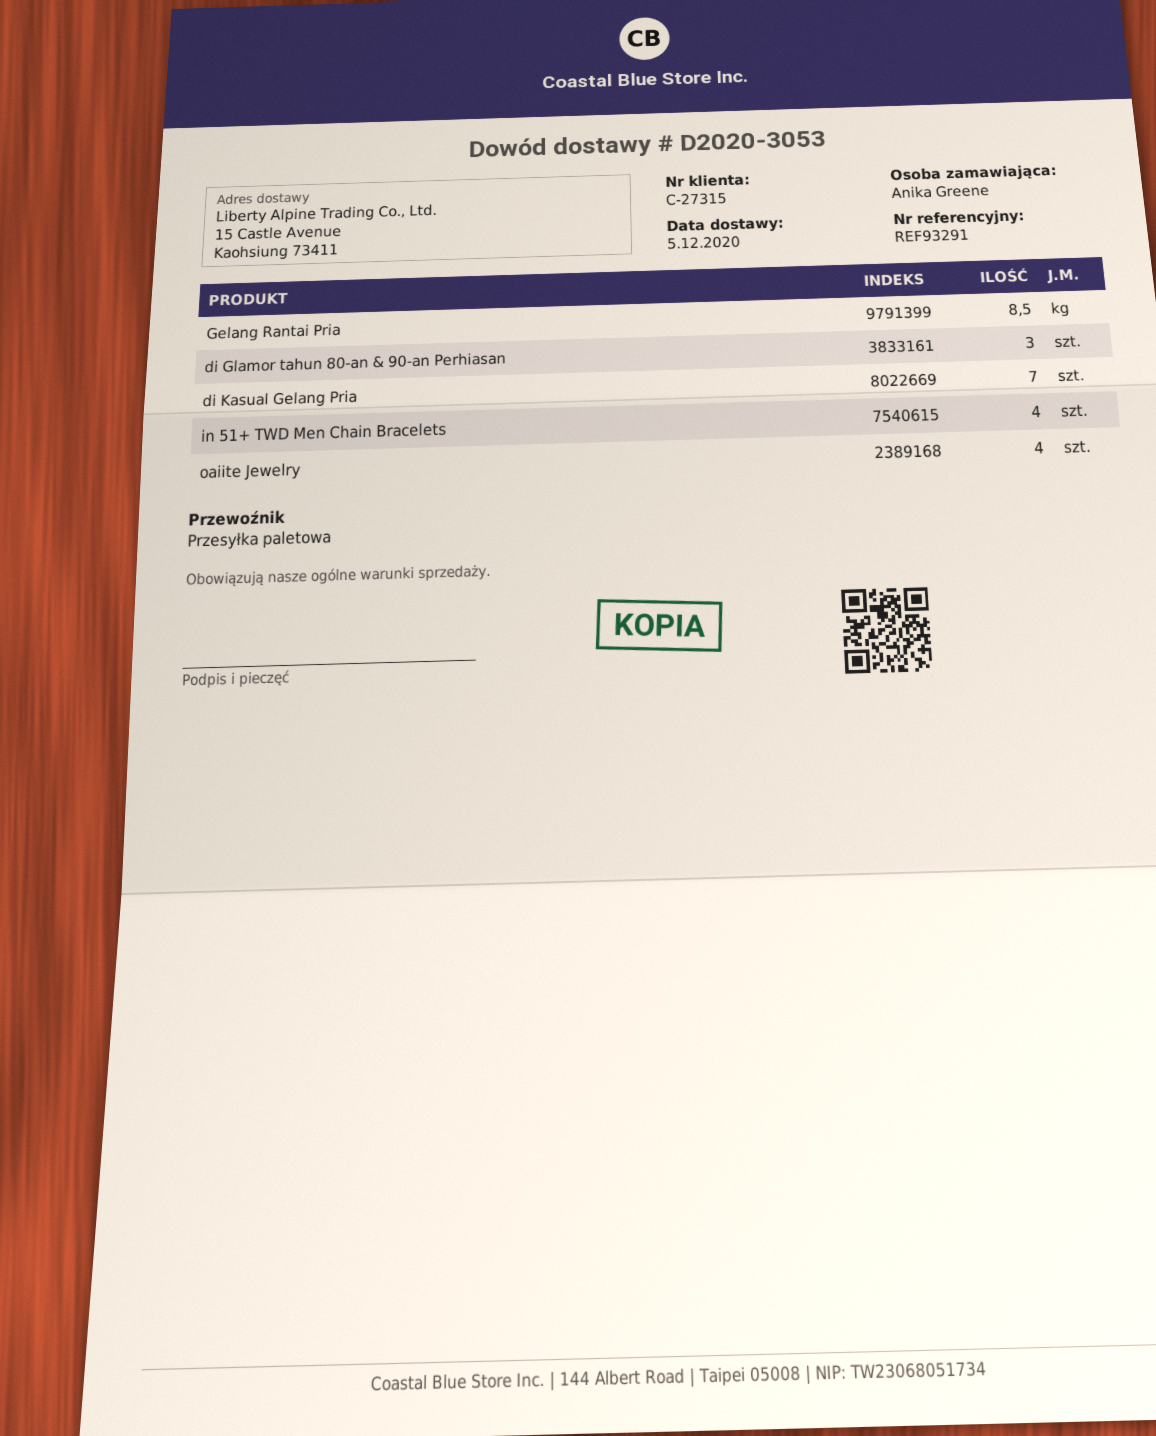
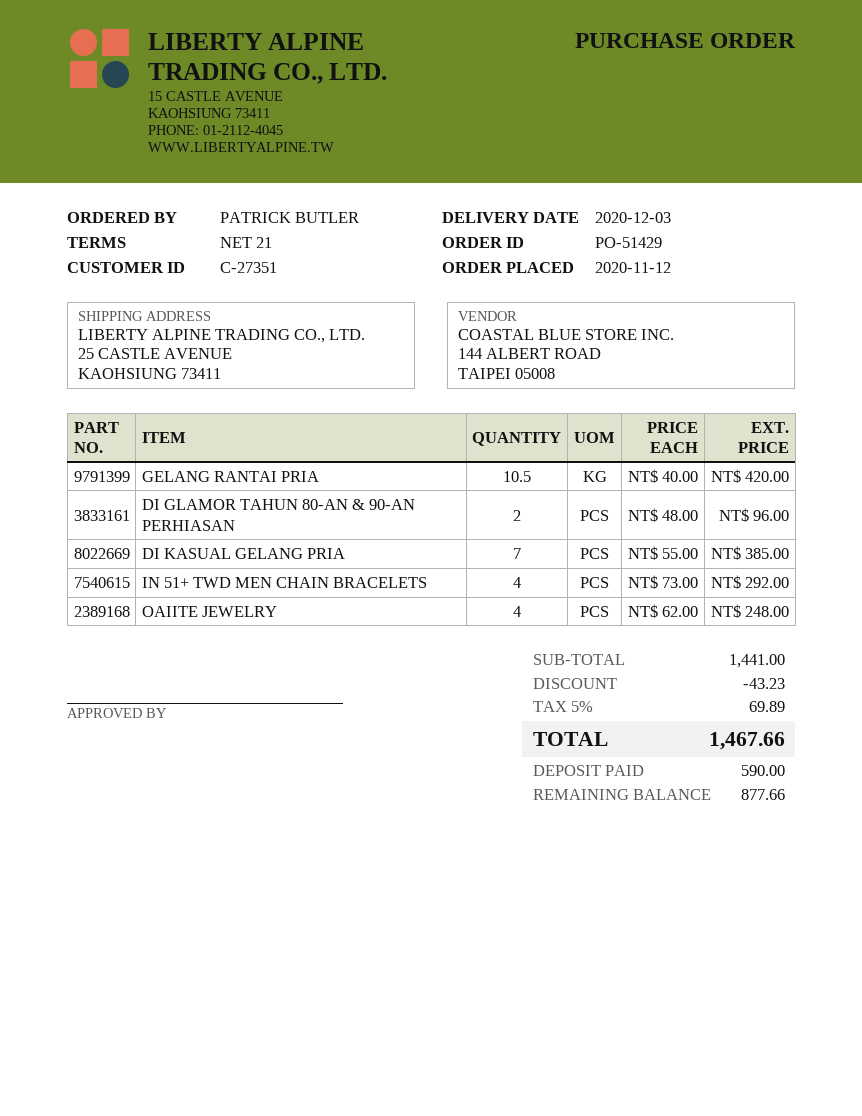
delivery date: 2020-12-05 -> 2020-12-03
customer number: C-27315 -> C-27351
ordered by: Anika Greene -> PATRICK BUTLER
ship to: 15 Castle Avenue, Kaohsiung 73411 -> 25 CASTLE AVENUE, KAOHSIUNG 73411
Gelang Rantai Pria: 8.5 -> 10.5
di Glamor tahun 80-an & 90-an Perhiasan: 3 -> 2

